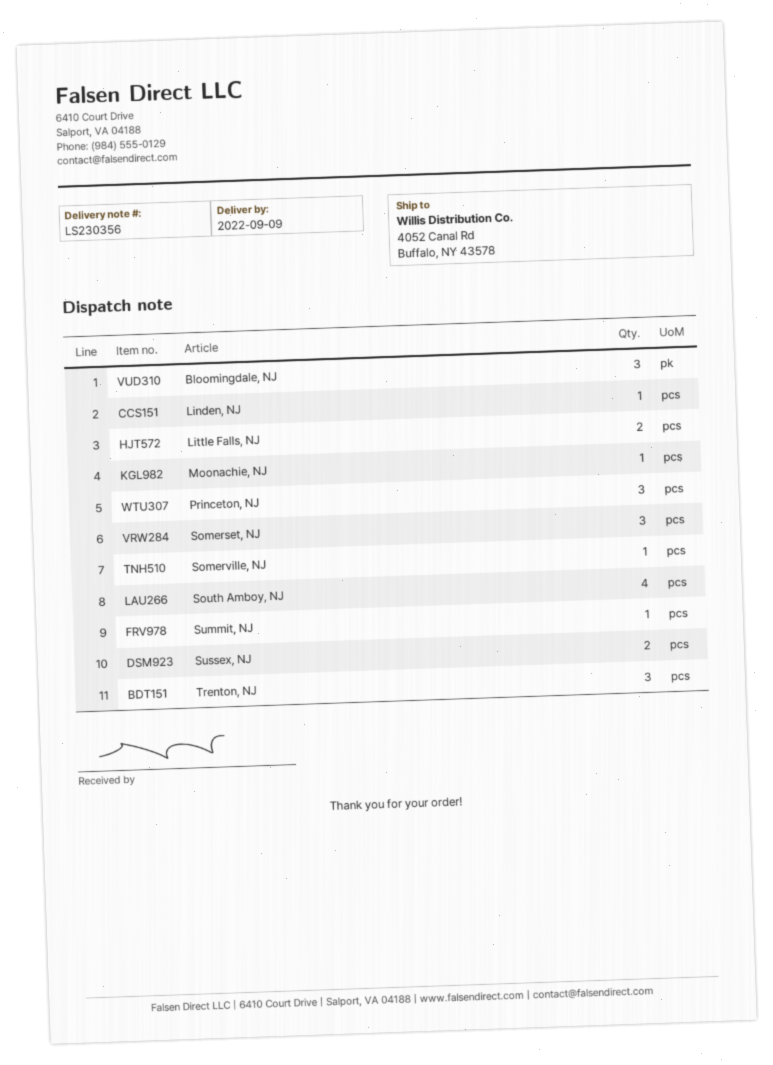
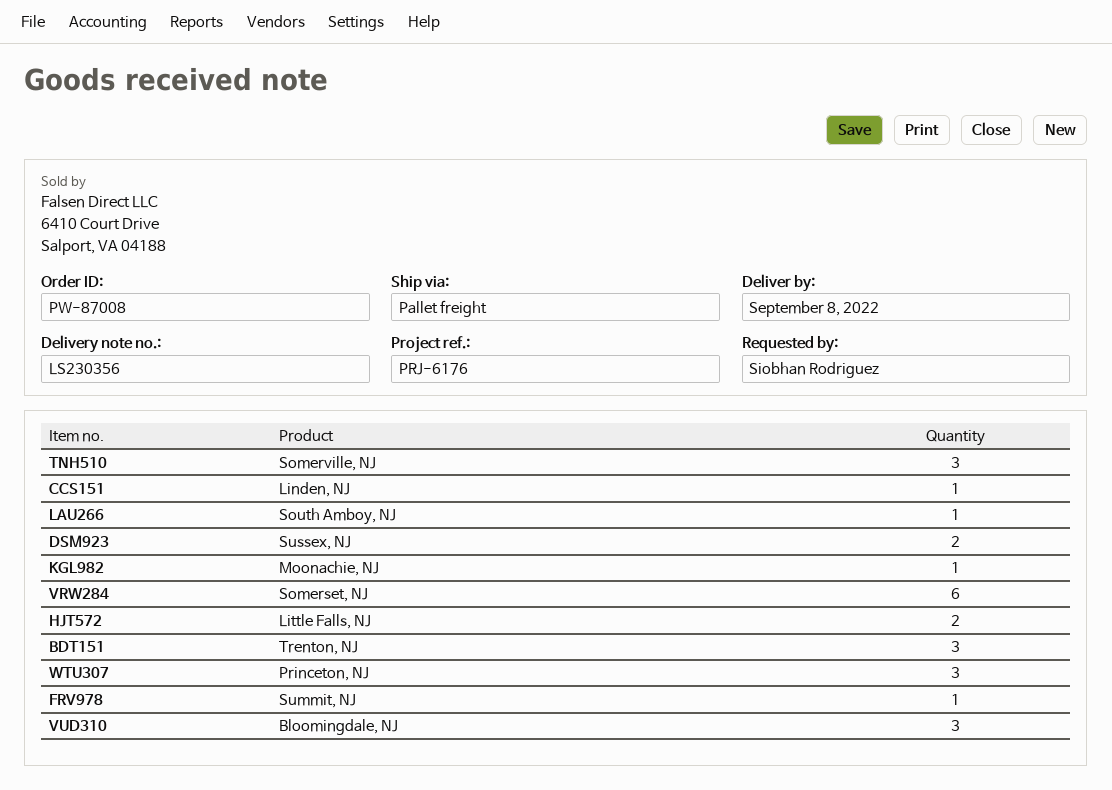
delivery date: 2022-09-09 -> 2022-09-08
Somerset, NJ: 3 -> 6
Somerville, NJ: 1 -> 3
South Amboy, NJ: 4 -> 1

